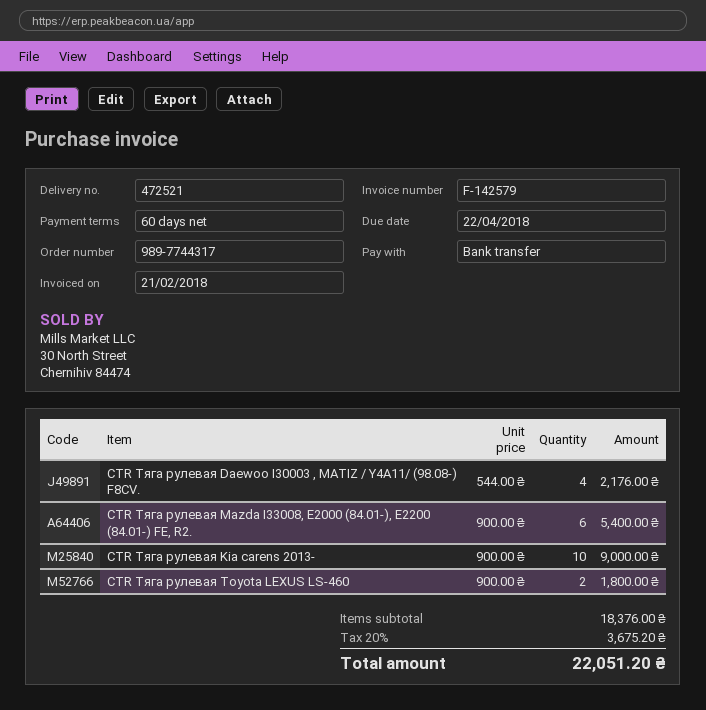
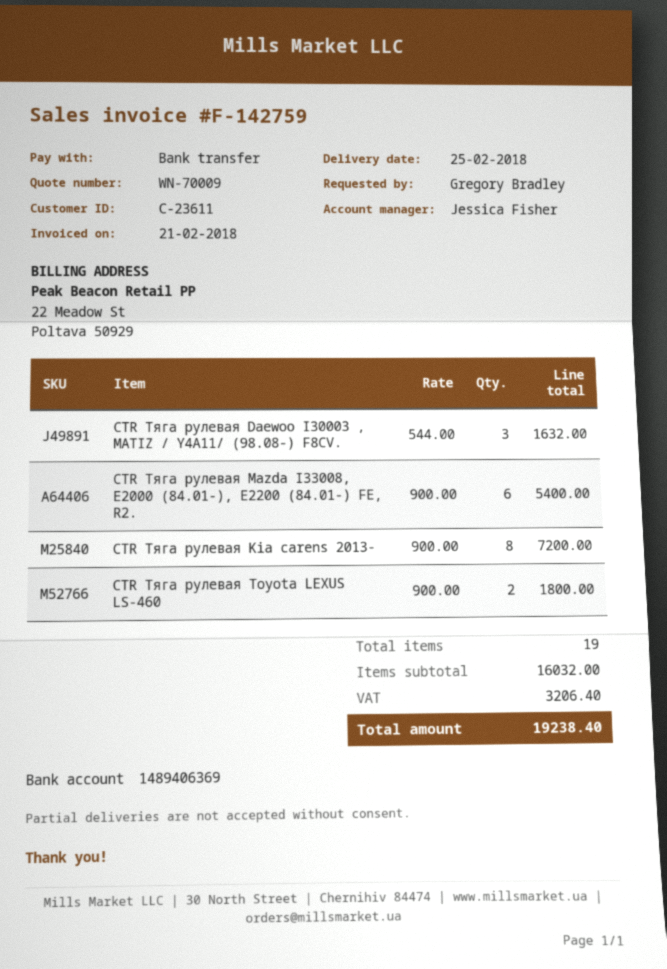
invoice number: F-142579 -> F-142759
CTR Тяга рулевая Daewoo I30003 , MATIZ / Y4A11/ (98.08-) F8CV.: 4 x 544.00 = 2176.00 -> 3 x 544.00 = 1632.00
CTR Тяга рулевая Kia carens 2013-: 10 x 900.00 = 9000.00 -> 8 x 900.00 = 7200.00
subtotal: 18376.00 -> 16032.00
tax: 3675.20 -> 3206.40
total: 22051.20 -> 19238.40

